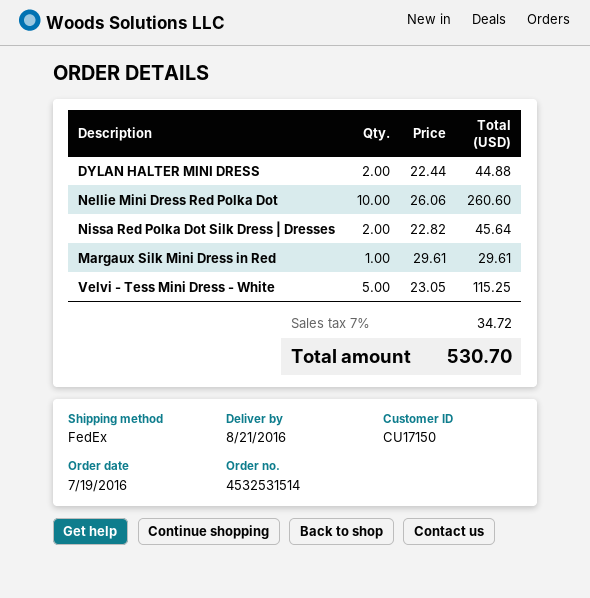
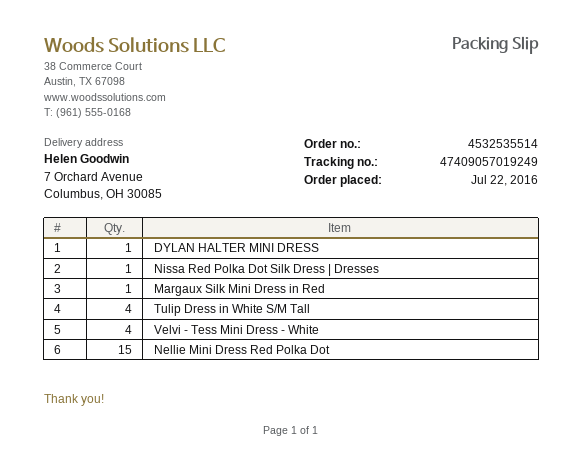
order number: 4532531514 -> 4532535514
order date: 2016-07-19 -> 2016-07-22
DYLAN HALTER MINI DRESS: 2 -> 1
Nellie Mini Dress Red Polka Dot: 10 -> 15
Nissa Red Polka Dot Silk Dress | Dresses: 2 -> 1
Velvi - Tess Mini Dress - White: 5 -> 4
Tulip Dress in White S/M Tall: none -> 4

